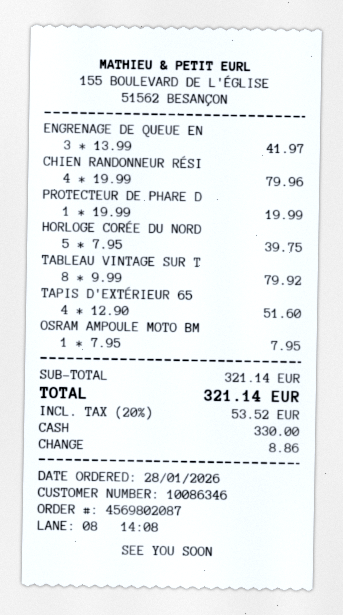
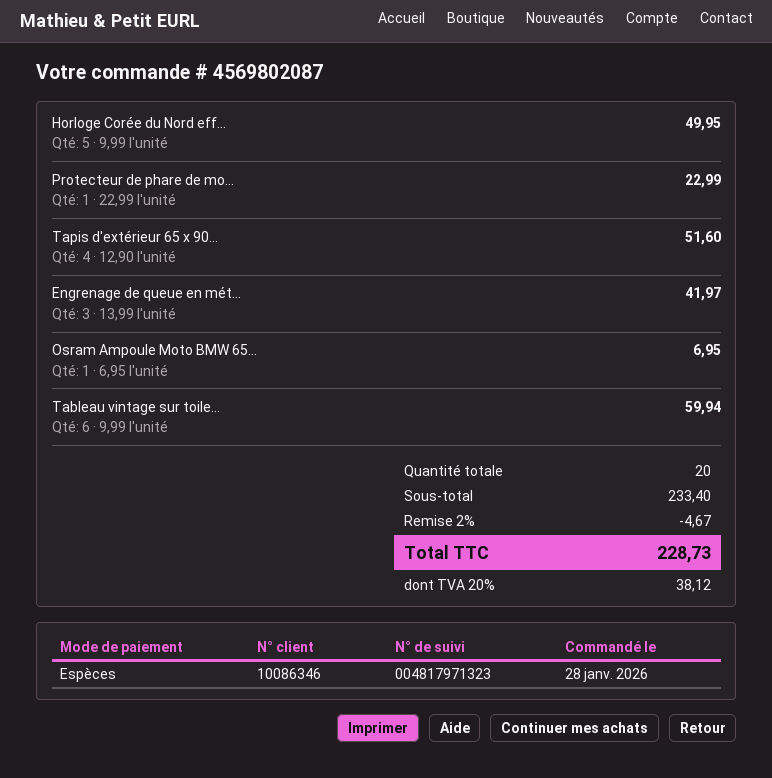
CHIEN RANDONNEUR RÉSI: 4 x 19.99 = 79.96 -> none
PROTECTEUR DE PHARE D: 1 x 19.99 = 19.99 -> 1 x 22.99 = 22.99
HORLOGE CORÉE DU NORD: 5 x 7.95 = 39.75 -> 5 x 9.99 = 49.95
TABLEAU VINTAGE SUR T: 8 x 9.99 = 79.92 -> 6 x 9.99 = 59.94
OSRAM AMPOULE MOTO BM: 1 x 7.95 = 7.95 -> 1 x 6.95 = 6.95
subtotal: 321.14 -> 233.40
discount: none -> 2% = 4.67
tax: 20% = 53.52 -> 20% = 38.12
total: 321.14 -> 228.73

